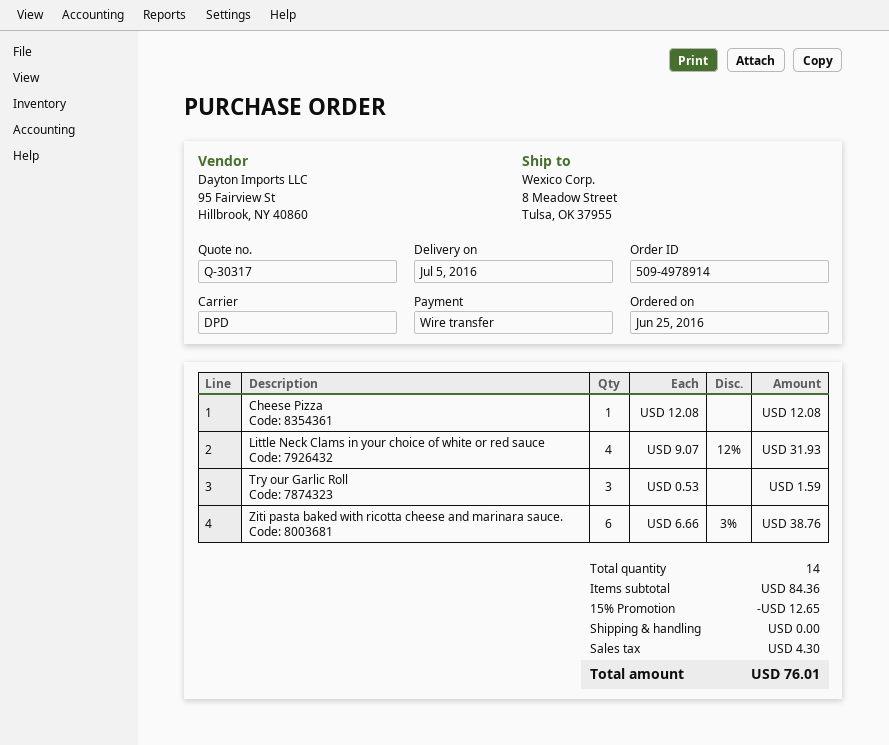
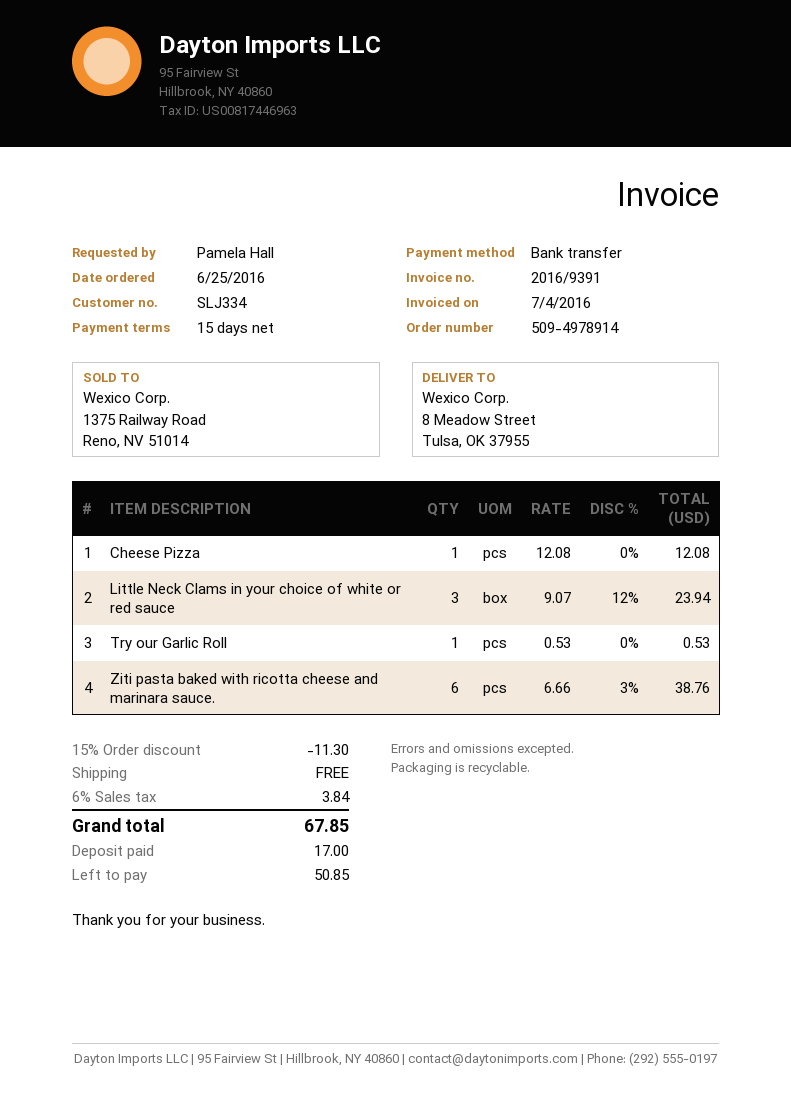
Little Neck Clams in your choice of white or red sauce: 4 x 9.07 - 12% = 31.93 -> 3 x 9.07 - 12% = 23.94
Try our Garlic Roll: 3 x 0.53 = 1.59 -> 1 x 0.53 = 0.53
discount: 15% = 12.65 -> 15% = 11.30
tax: 4.30 -> 3.84
total: 76.01 -> 67.85

